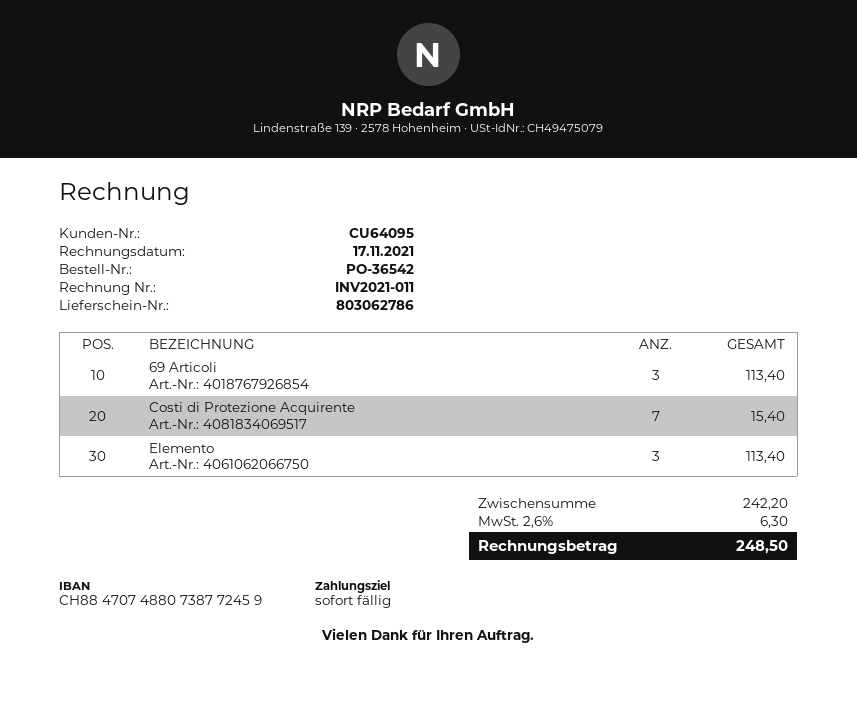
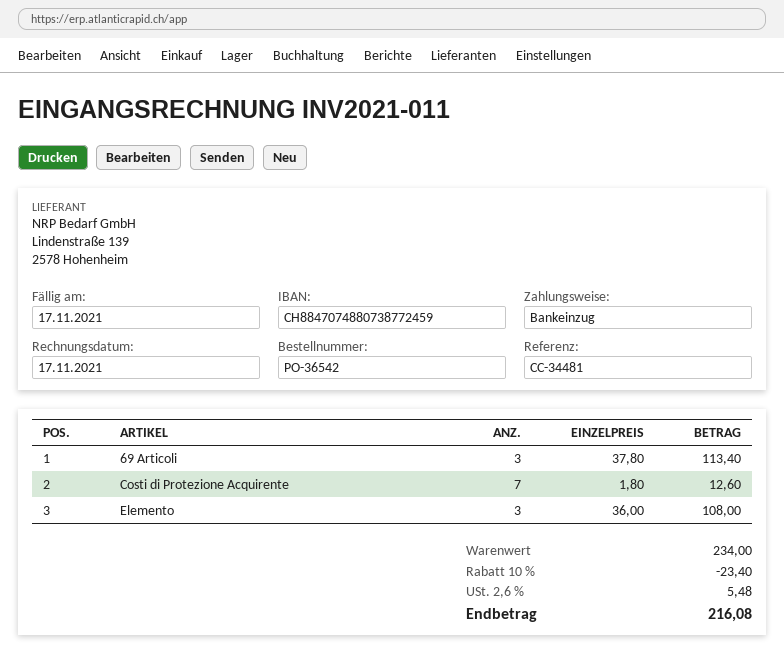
Costi di Protezione Acquirente: 7 for 15.40 -> 7 for 12.60
Elemento: 3 for 113.40 -> 3 for 108.00
subtotal: 242.20 -> 234.00
discount: none -> 10% = 23.40
tax: 2.6% = 6.30 -> 2.6% = 5.48
total: 248.50 -> 216.08

